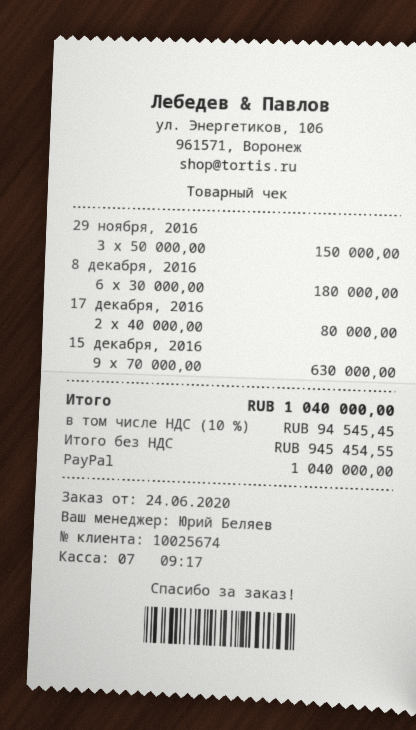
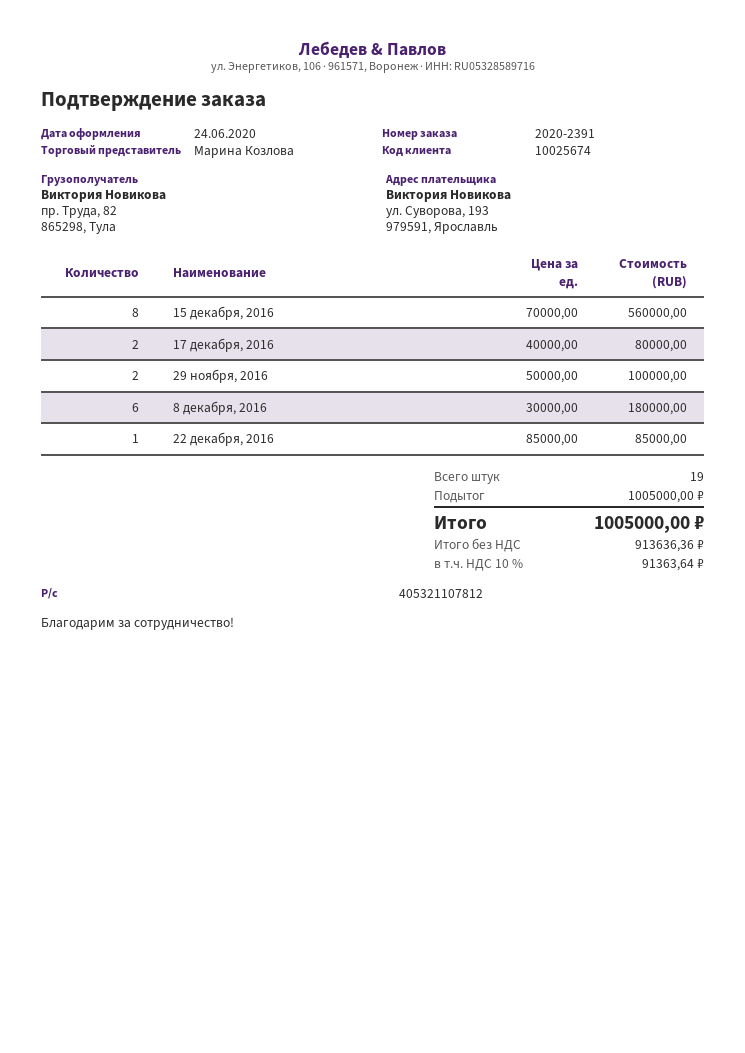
sales rep: Юрий Беляев -> Марина Козлова
29 ноября, 2016: 3 x 50000.00 = 150000.00 -> 2 x 50000.00 = 100000.00
15 декабря, 2016: 9 x 70000.00 = 630000.00 -> 8 x 70000.00 = 560000.00
22 декабря, 2016: none -> 1 x 85000.00 = 85000.00
net: 945454.55 -> 913636.36
tax: 10% = 94545.45 -> 10% = 91363.64
total: 1040000.00 -> 1005000.00

